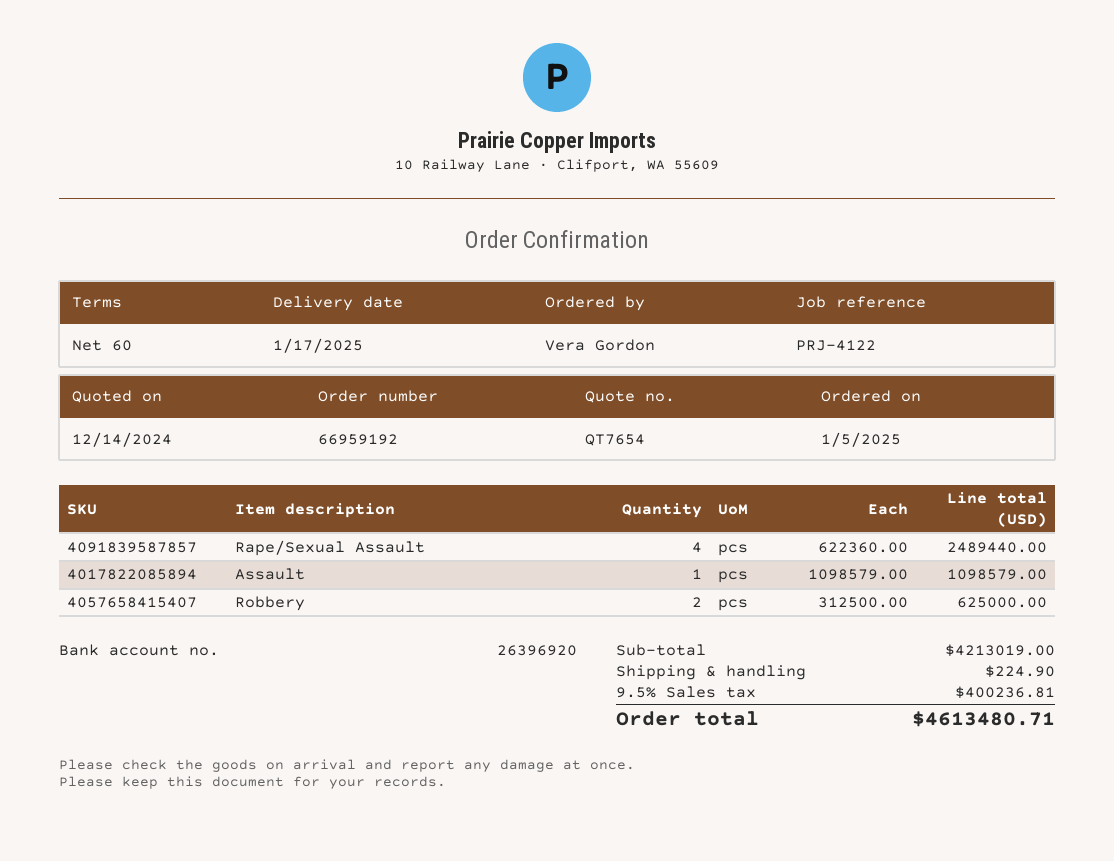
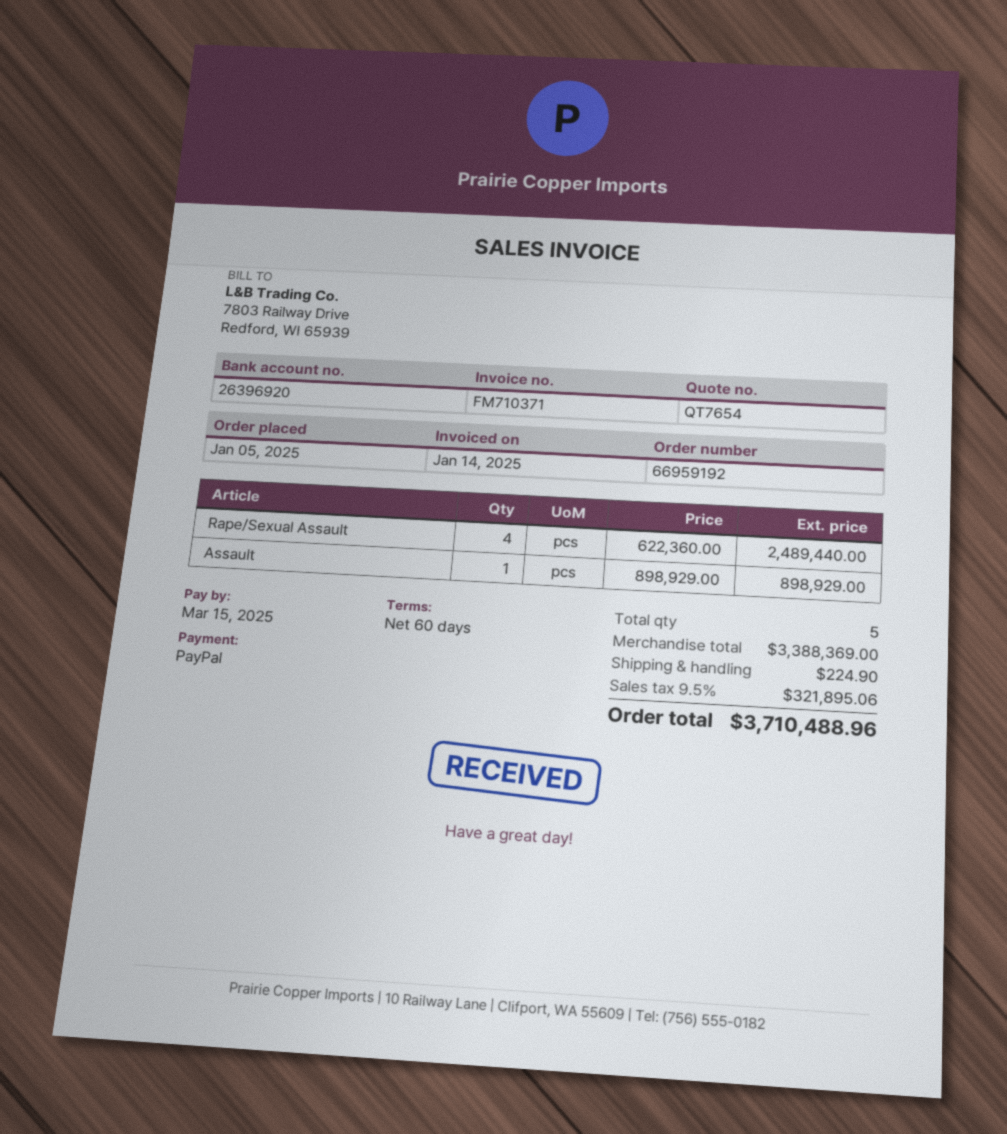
Assault: 1 x 1098579.00 = 1098579.00 -> 1 x 898929.00 = 898929.00
Robbery: 2 x 312500.00 = 625000.00 -> none
subtotal: 4213019.00 -> 3388369.00
tax: 9.5% = 400236.81 -> 9.5% = 321895.06
total: 4613480.71 -> 3710488.96

